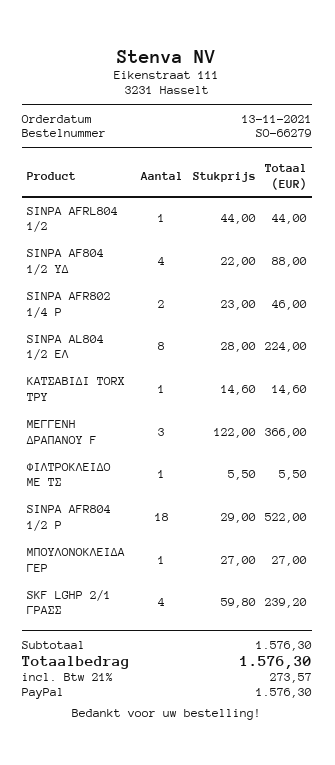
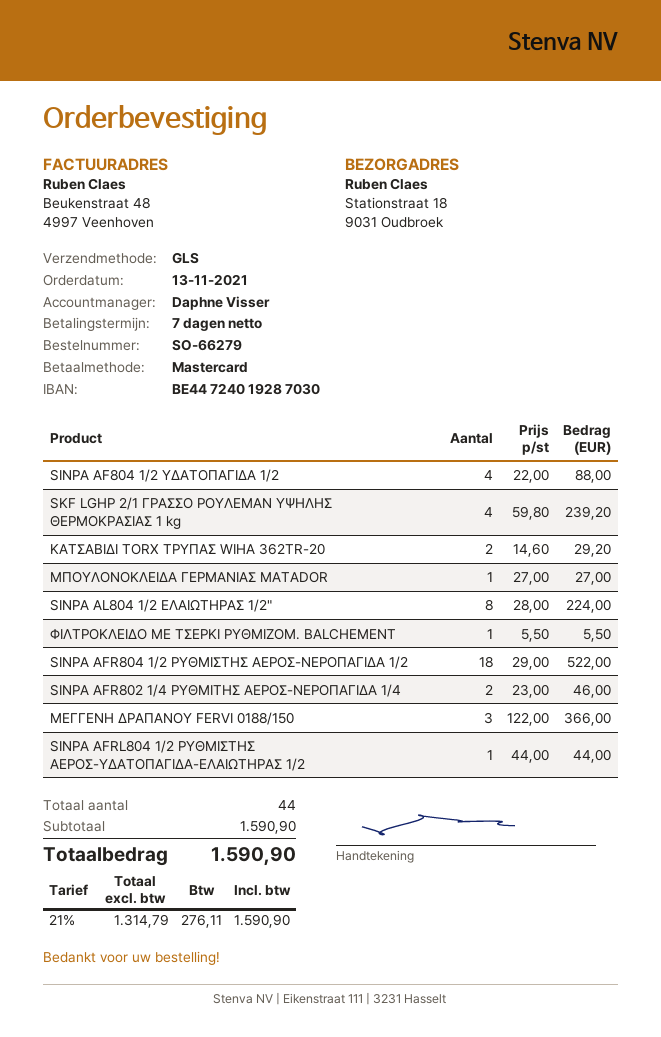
payment method: PayPal -> Mastercard
ΚΑΤΣΑΒΙΔΙ TORX ΤΡΥ: 1 x 14.60 = 14.60 -> 2 x 14.60 = 29.20
subtotal: 1576.30 -> 1590.90
tax: 21% = 273.57 -> 21% = 276.11
total: 1576.30 -> 1590.90

